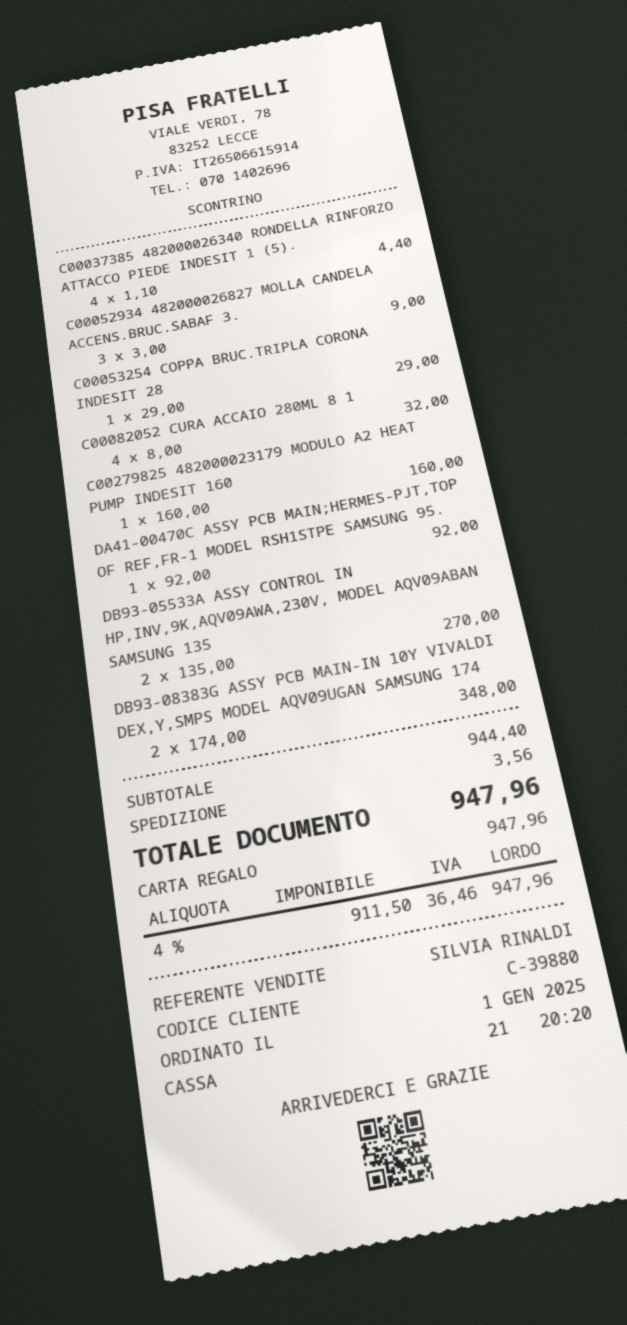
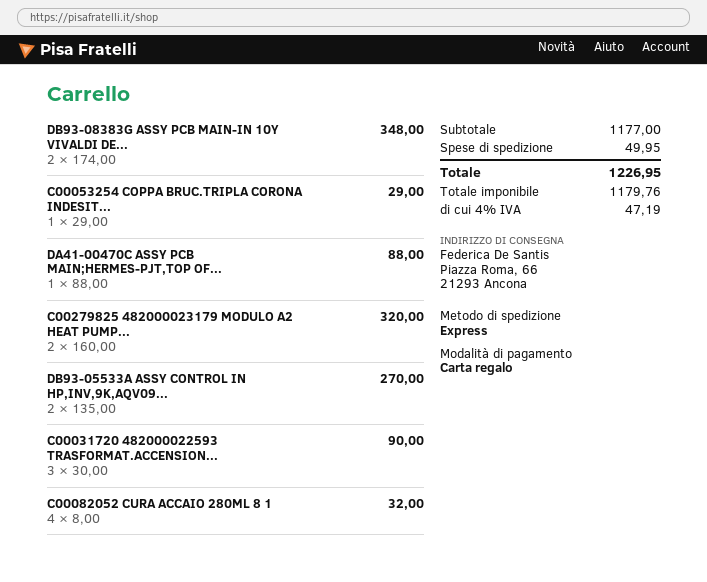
C00037385 482000026340 RONDELLA RINFORZO ATTACCO PIEDE INDESIT 1 (5).: 4 x 1.10 = 4.40 -> none
C00052934 482000026827 MOLLA CANDELA ACCENS.BRUC.SABAF 3.: 3 x 3.00 = 9.00 -> none
C00279825 482000023179 MODULO A2 HEAT PUMP INDESIT 160: 1 x 160.00 = 160.00 -> 2 x 160.00 = 320.00
DA41-00470C ASSY PCB MAIN;HERMES-PJT,TOP OF REF,FR-1 MODEL RSH1STPE SAMSUNG 95.: 1 x 92.00 = 92.00 -> 1 x 88.00 = 88.00
C00031720 482000022593 TRASFORMAT.ACCENSION...: none -> 3 x 30.00 = 90.00
subtotal: 944.40 -> 1177.00
shipping: 3.56 -> 49.95
net: 911.50 -> 1179.76
tax: 4% = 36.46 -> 4% = 47.19
total: 947.96 -> 1226.95

